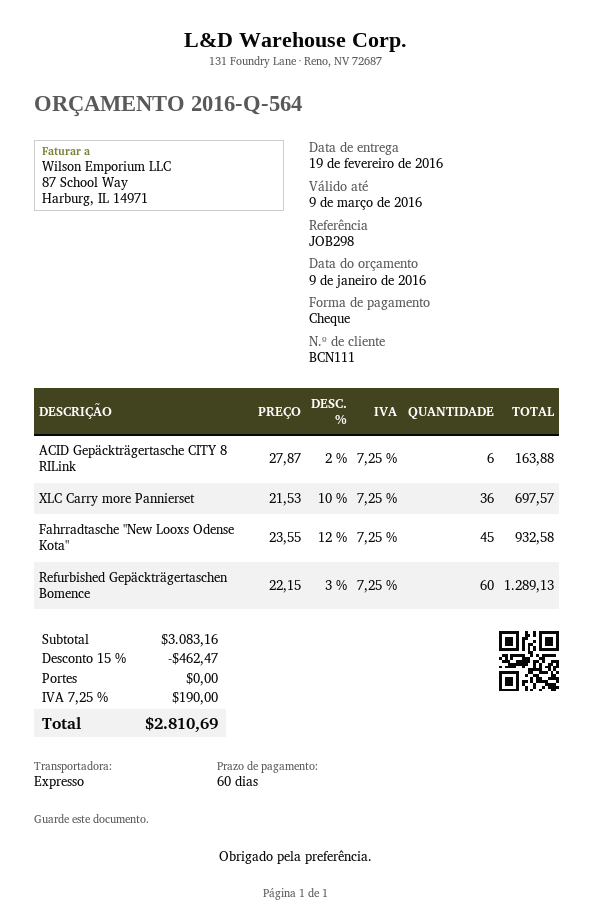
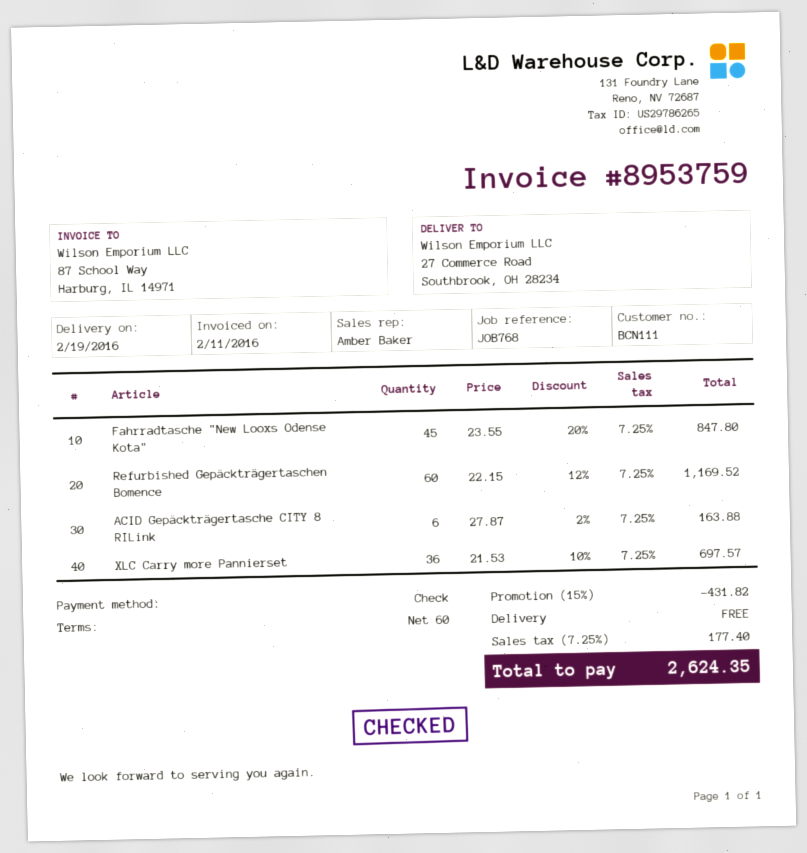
reference: JOB298 -> JOB768
Fahrradtasche "New Looxs Odense Kota": 45 x 23.55 - 12% = 932.58 -> 45 x 23.55 - 20% = 847.80
Refurbished Gepäckträgertaschen Bomence: 60 x 22.15 - 3% = 1289.13 -> 60 x 22.15 - 12% = 1169.52
discount: 15% = 462.47 -> 15% = 431.82
tax: 7.25% = 190.00 -> 7.25% = 177.40
total: 2810.69 -> 2624.35

